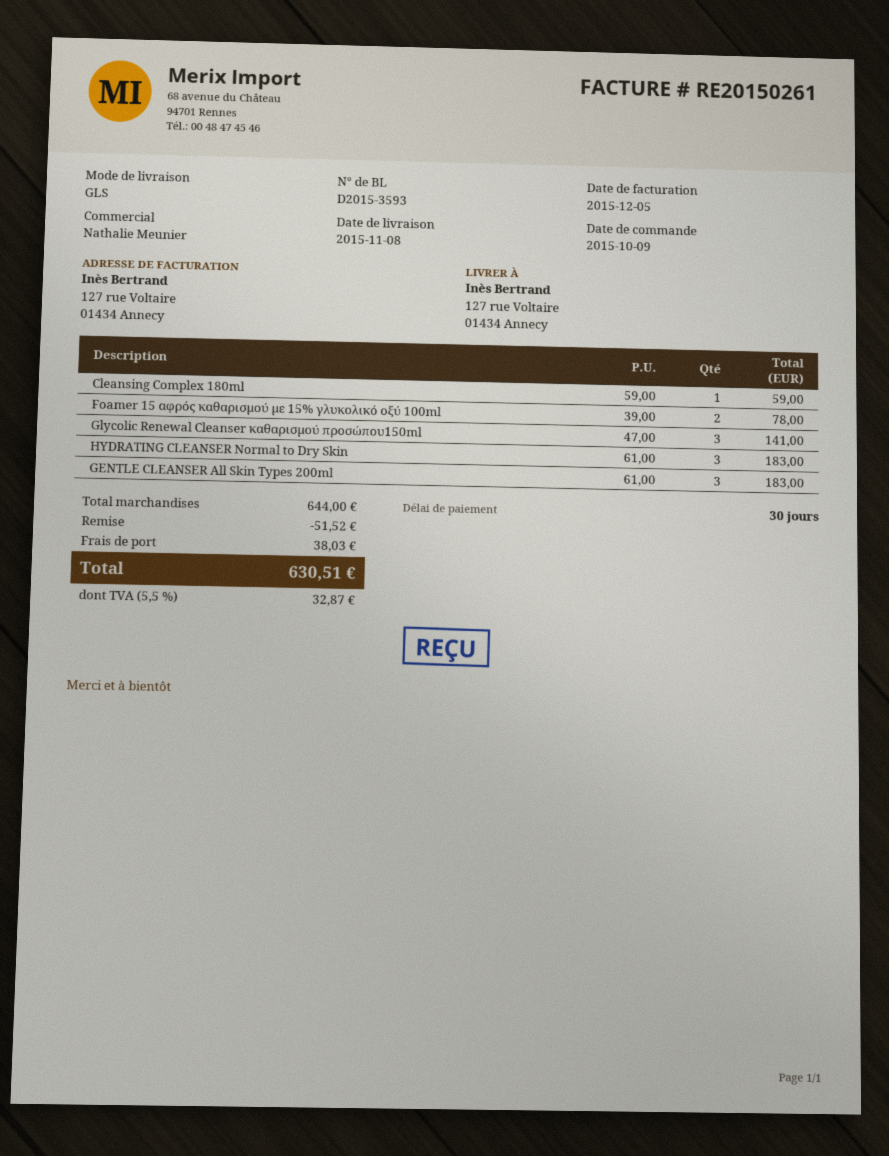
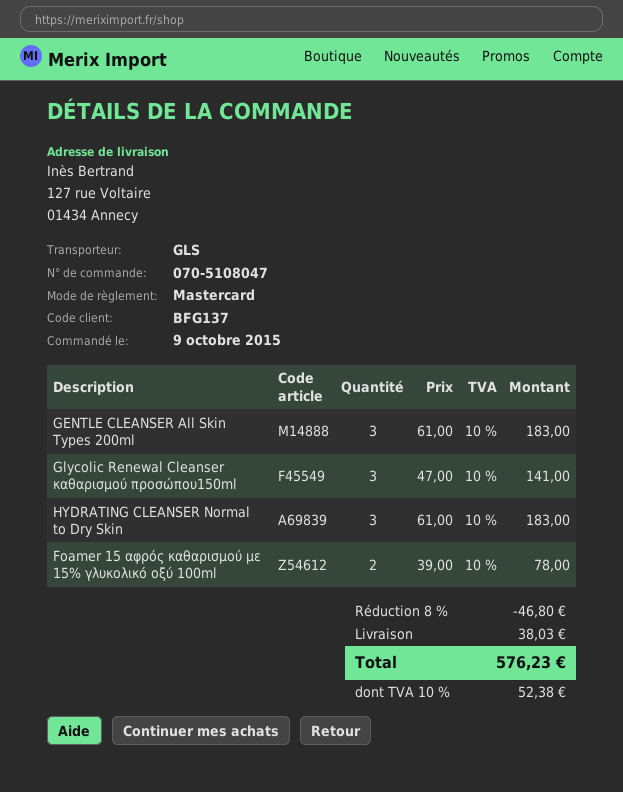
Cleansing Complex 180ml: 1 x 59.00 = 59.00 -> none
discount: 51.52 -> 46.80
tax: 5.5% = 32.87 -> 10% = 52.38
total: 630.51 -> 576.23

